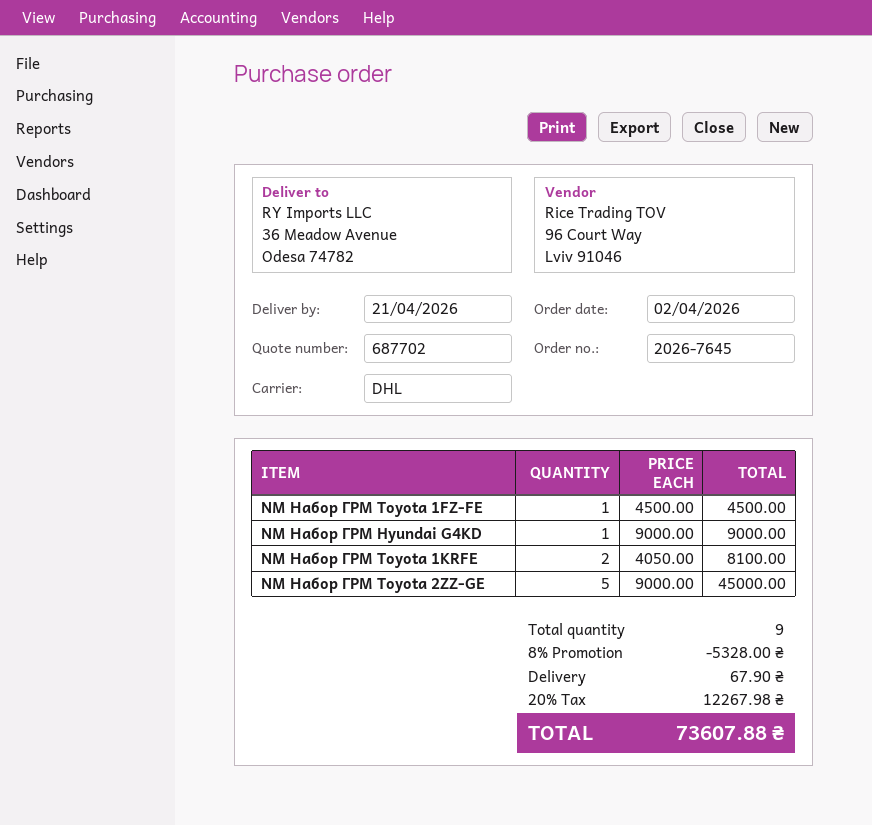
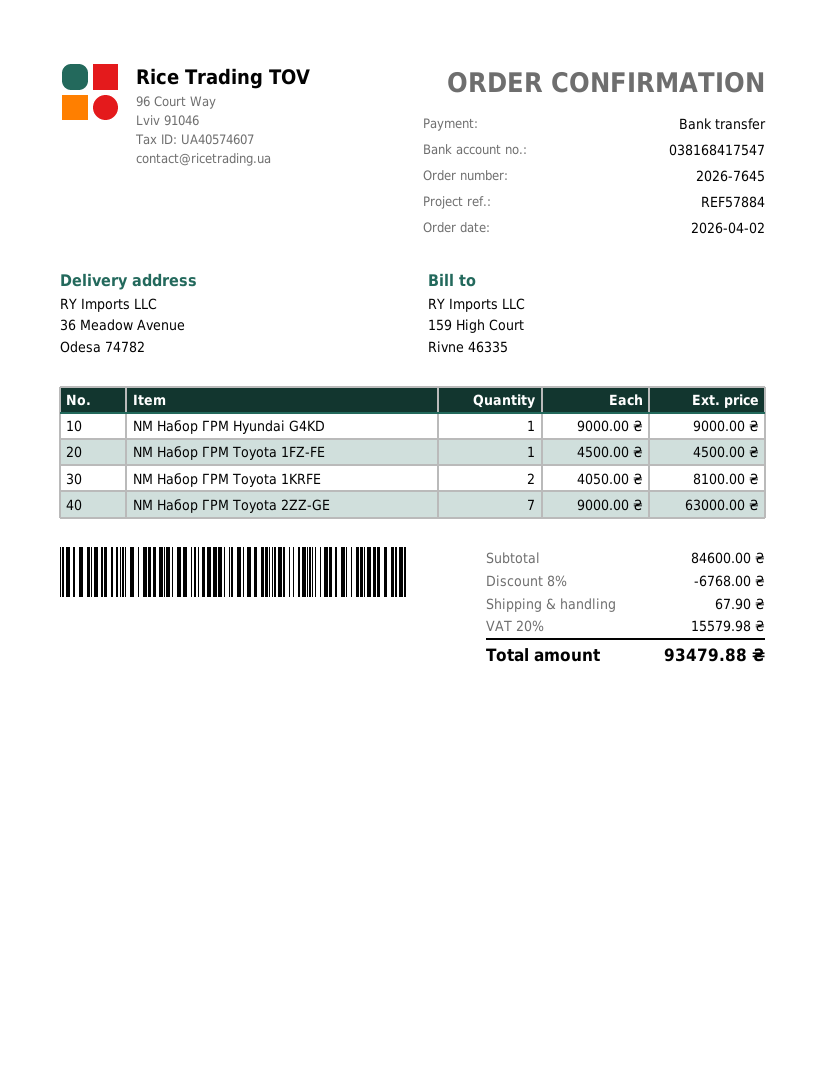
NM Набор ГРМ Toyota 2ZZ-GE: 5 x 9000.00 = 45000.00 -> 7 x 9000.00 = 63000.00
discount: 8% = 5328.00 -> 8% = 6768.00
tax: 20% = 12267.98 -> 20% = 15579.98
total: 73607.88 -> 93479.88

